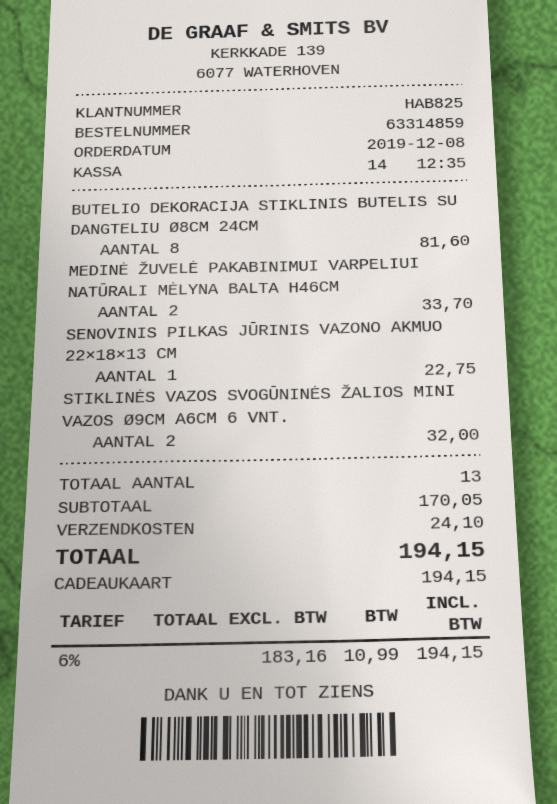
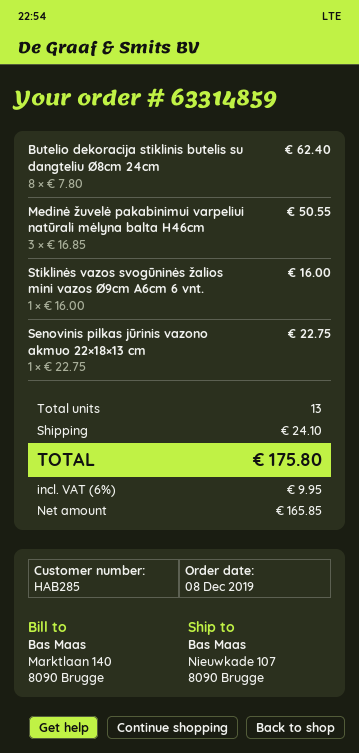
customer number: HAB825 -> HAB285
BUTELIO DEKORACIJA STIKLINIS BUTELIS SU DANGTELIU Ø8CM 24CM: 8 for 81.60 -> 8 for 62.40
MEDINĖ ŽUVELĖ PAKABINIMUI VARPELIUI NATŪRALI MĖLYNA BALTA H46CM: 2 for 33.70 -> 3 for 50.55
STIKLINĖS VAZOS SVOGŪNINĖS ŽALIOS MINI VAZOS Ø9CM A6CM 6 VNT.: 2 for 32.00 -> 1 for 16.00
net: 183.16 -> 165.85
tax: 6% = 10.99 -> 6% = 9.95
total: 194.15 -> 175.80

